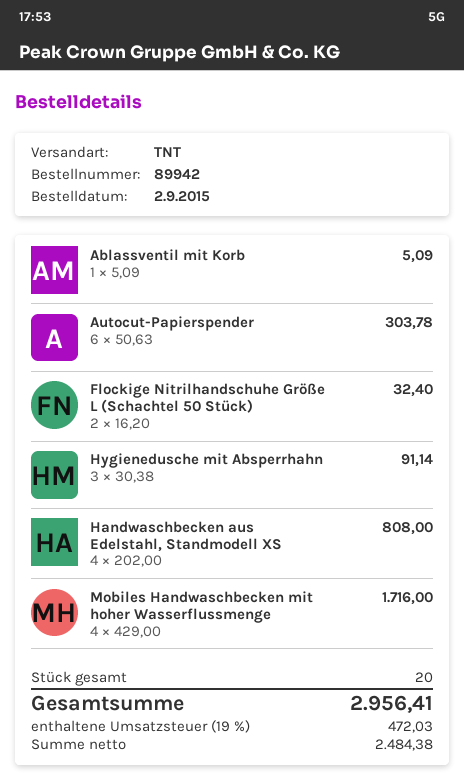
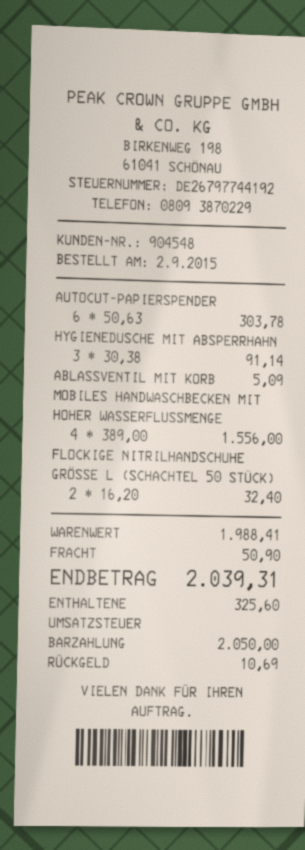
Handwaschbecken aus Edelstahl, Standmodell XS: 4 x 202.00 = 808.00 -> none
Mobiles Handwaschbecken mit hoher Wasserflussmenge: 4 x 429.00 = 1716.00 -> 4 x 389.00 = 1556.00
shipping: none -> 50.90
tax: 472.03 -> 325.60
total: 2956.41 -> 2039.31

